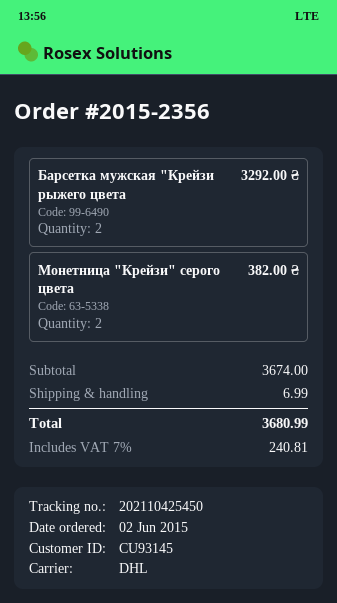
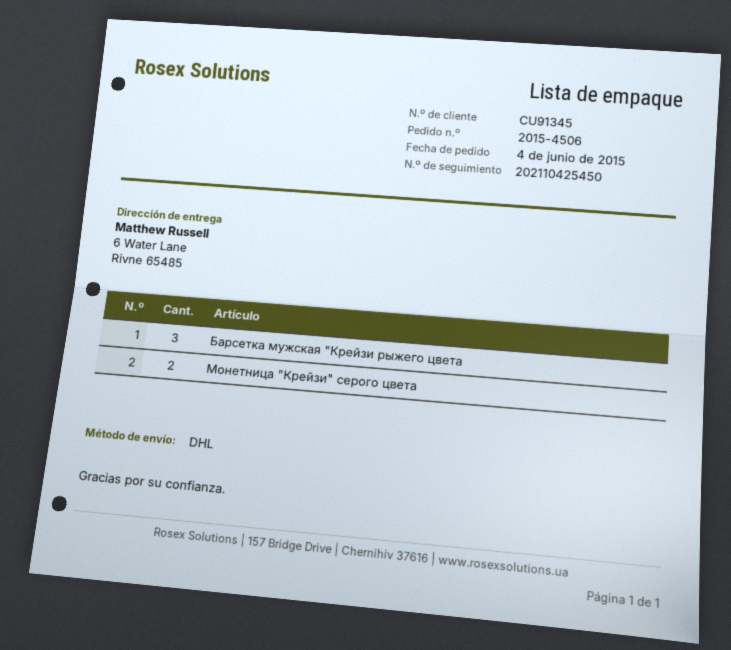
order number: 2015-2356 -> 2015-4506
order date: 2015-06-02 -> 2015-06-04
customer number: CU93145 -> CU91345
Барсетка мужская "Крейзи рыжего цвета: 2 -> 3

